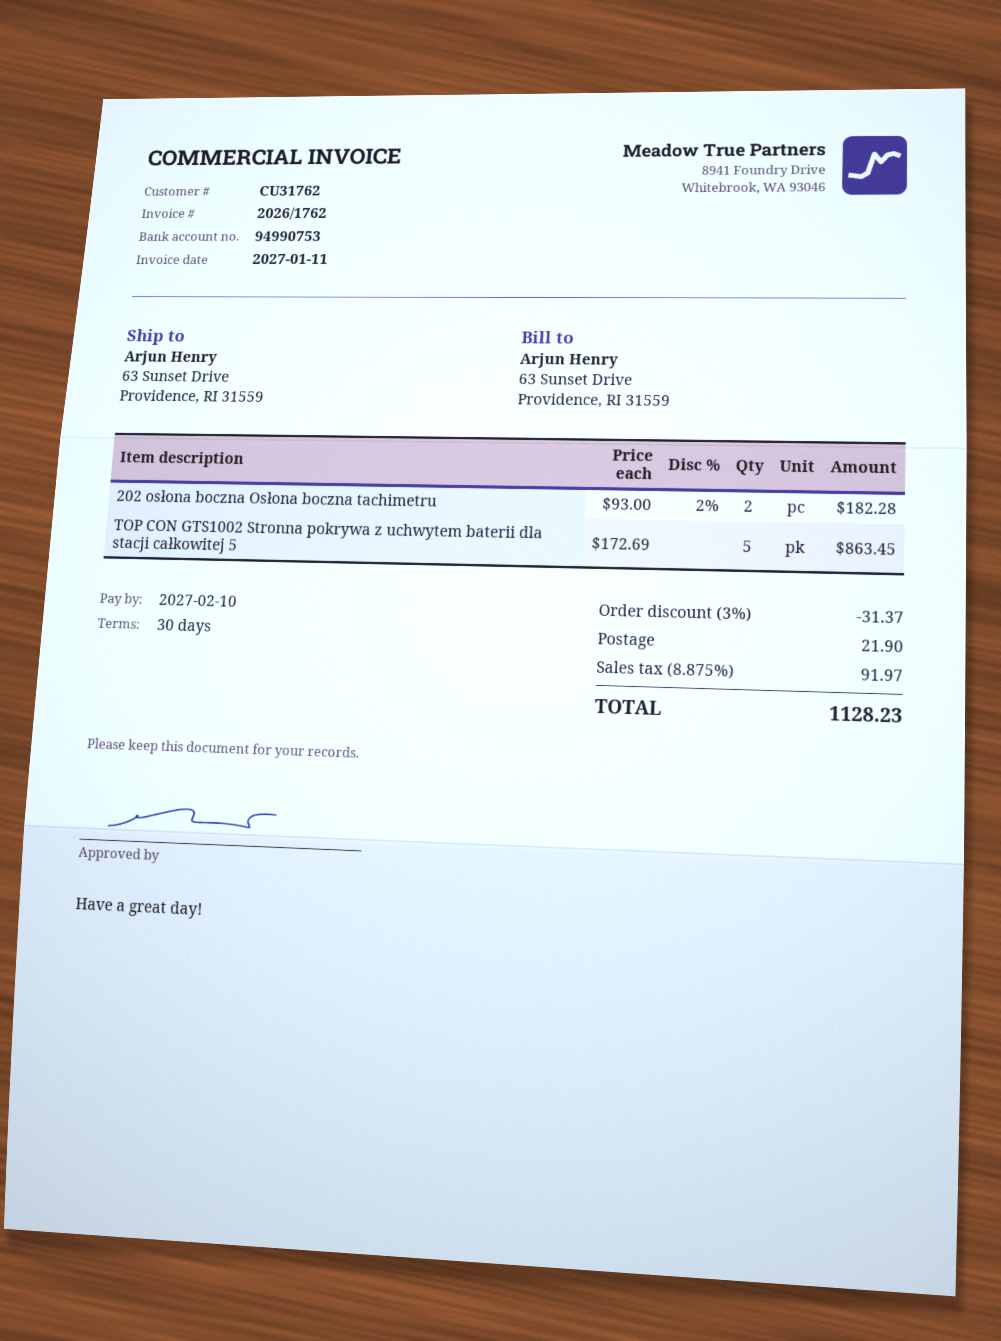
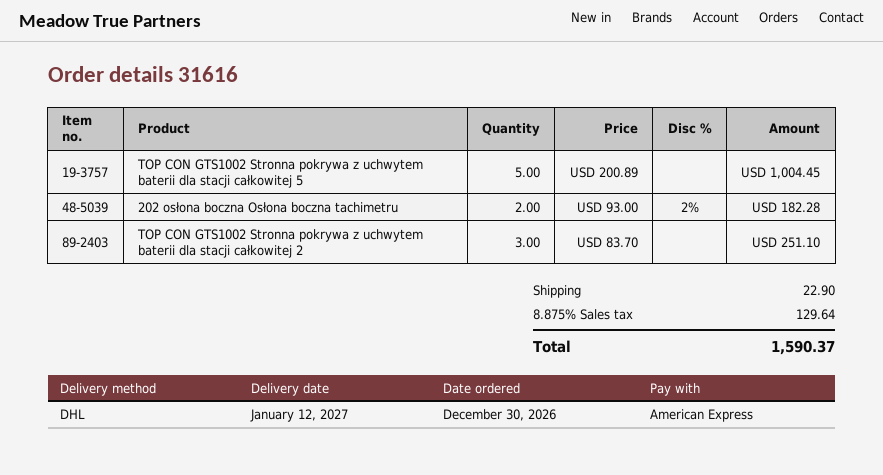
TOP CON GTS1002 Stronna pokrywa z uchwytem baterii dla stacji całkowitej 5: 5 x 172.69 = 863.45 -> 5 x 200.89 = 1004.45
TOP CON GTS1002 Stronna pokrywa z uchwytem baterii dla stacji całkowitej 2: none -> 3 x 83.70 = 251.10
discount: 3% = 31.37 -> none
shipping: 21.90 -> 22.90
tax: 8.875% = 91.97 -> 8.875% = 129.64
total: 1128.23 -> 1590.37

